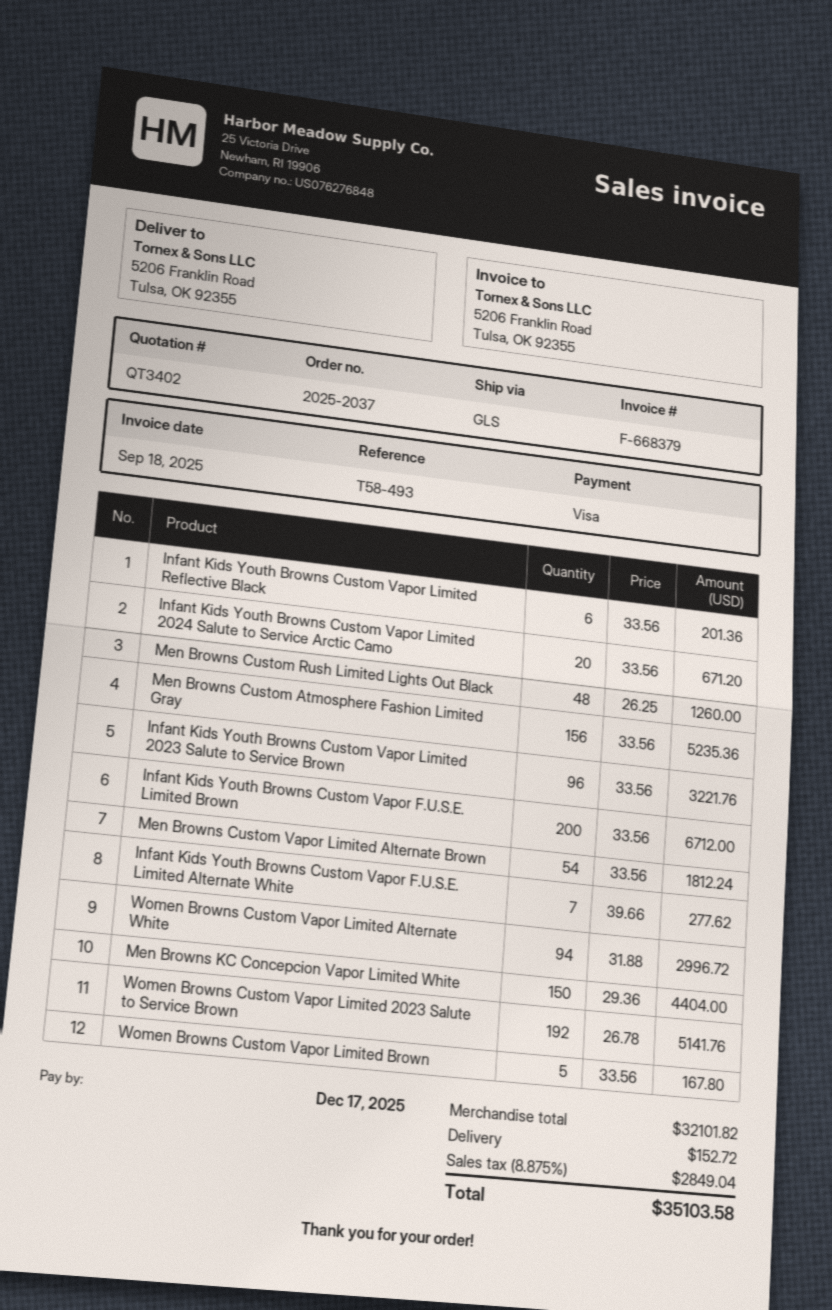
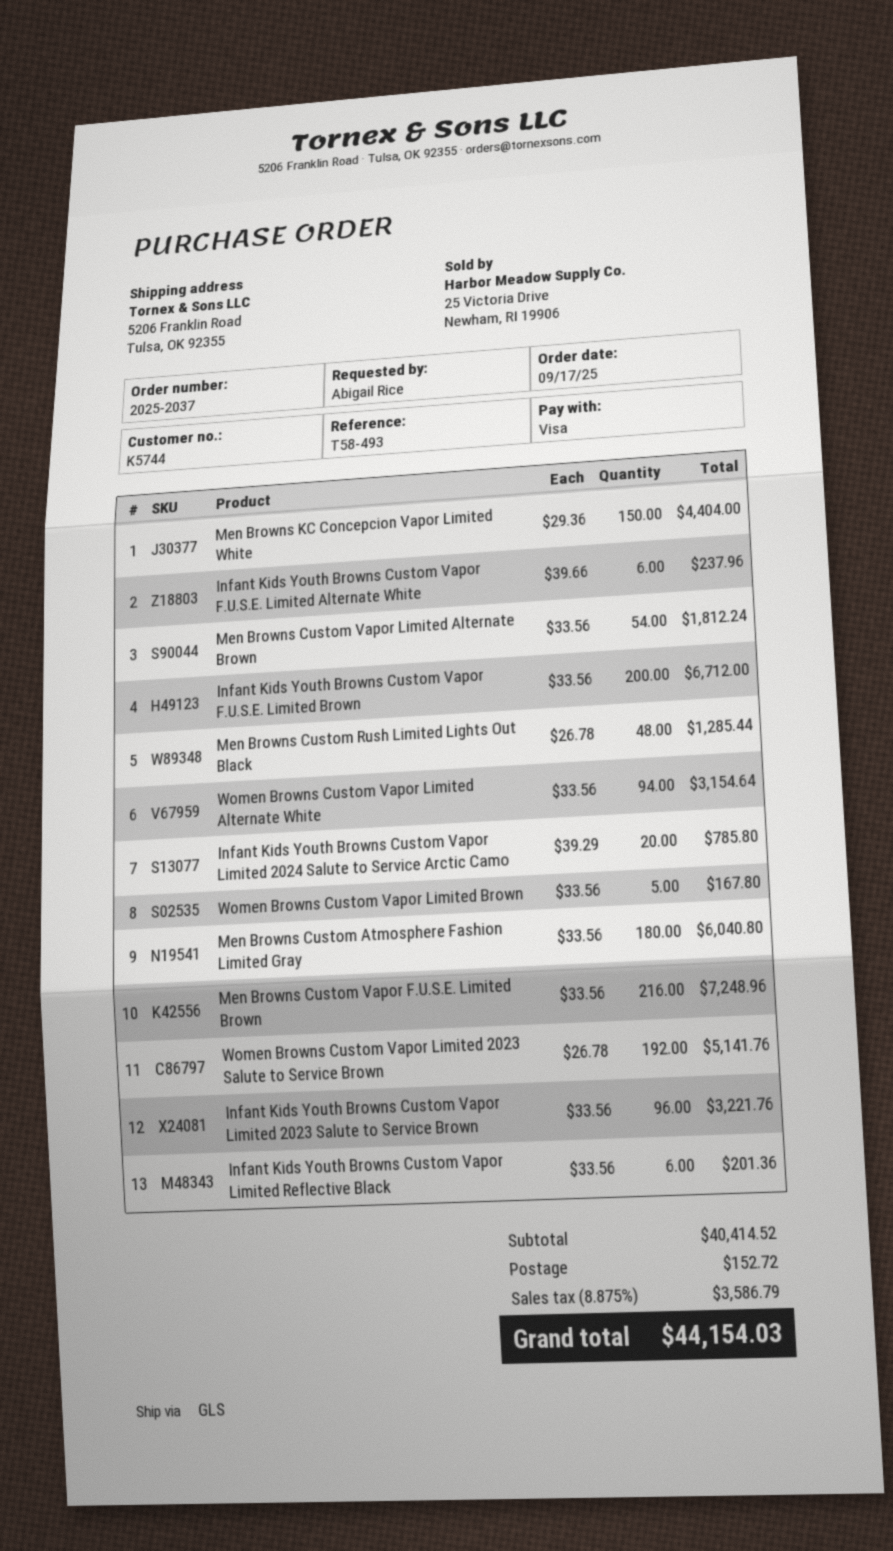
Infant Kids Youth Browns Custom Vapor Limited 2024 Salute to Service Arctic Camo: 20 x 33.56 = 671.20 -> 20 x 39.29 = 785.80
Men Browns Custom Rush Limited Lights Out Black: 48 x 26.25 = 1260.00 -> 48 x 26.78 = 1285.44
Men Browns Custom Atmosphere Fashion Limited Gray: 156 x 33.56 = 5235.36 -> 180 x 33.56 = 6040.80
Infant Kids Youth Browns Custom Vapor F.U.S.E. Limited Alternate White: 7 x 39.66 = 277.62 -> 6 x 39.66 = 237.96
Women Browns Custom Vapor Limited Alternate White: 94 x 31.88 = 2996.72 -> 94 x 33.56 = 3154.64
Men Browns Custom Vapor F.U.S.E. Limited Brown: none -> 216 x 33.56 = 7248.96
subtotal: 32101.82 -> 40414.52
tax: 8.875% = 2849.04 -> 8.875% = 3586.79
total: 35103.58 -> 44154.03

